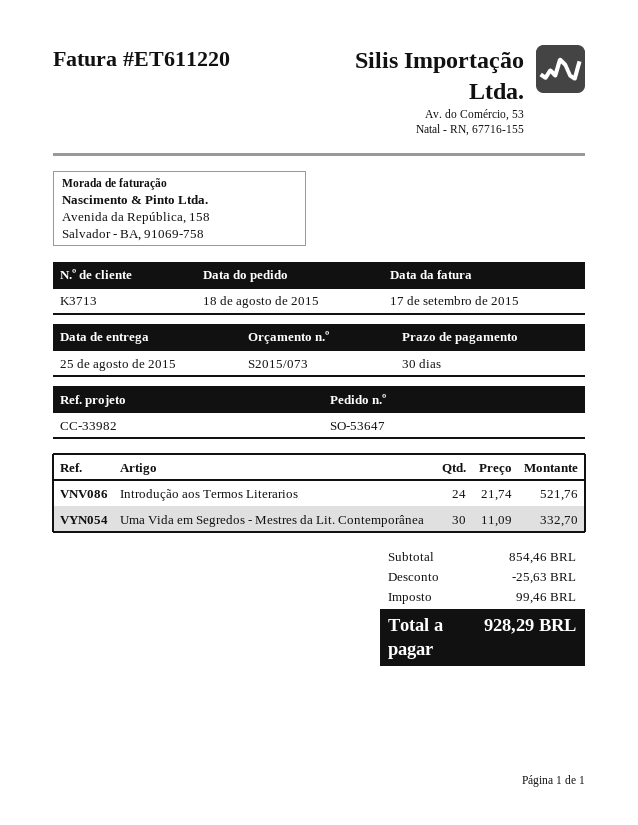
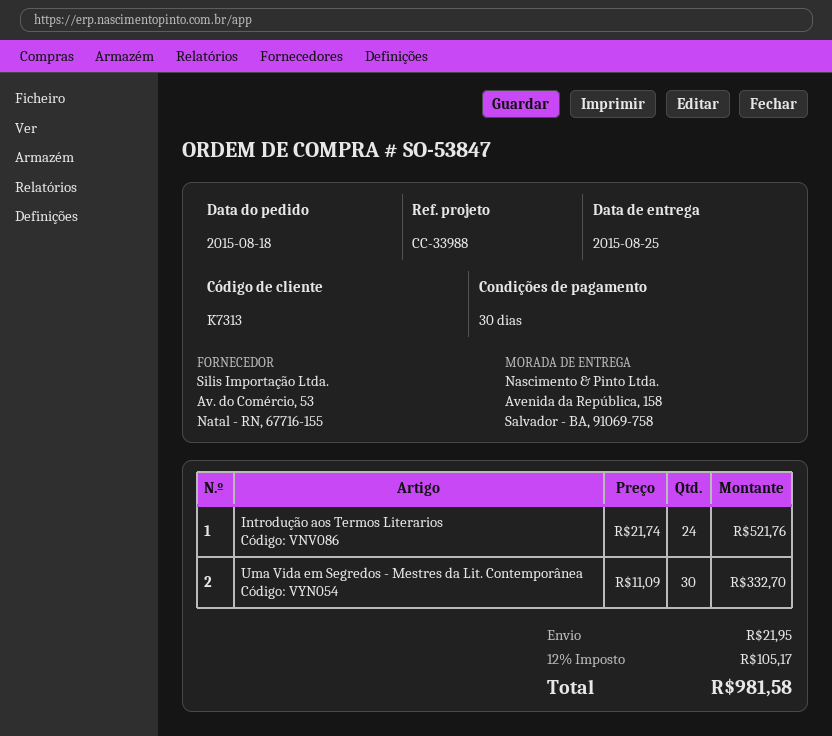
order number: SO-53647 -> SO-53847
customer number: K3713 -> K7313
reference: CC-33982 -> CC-33988
discount: 25.63 -> none
shipping: none -> 21.95
tax: 99.46 -> 105.17
total: 928.29 -> 981.58

